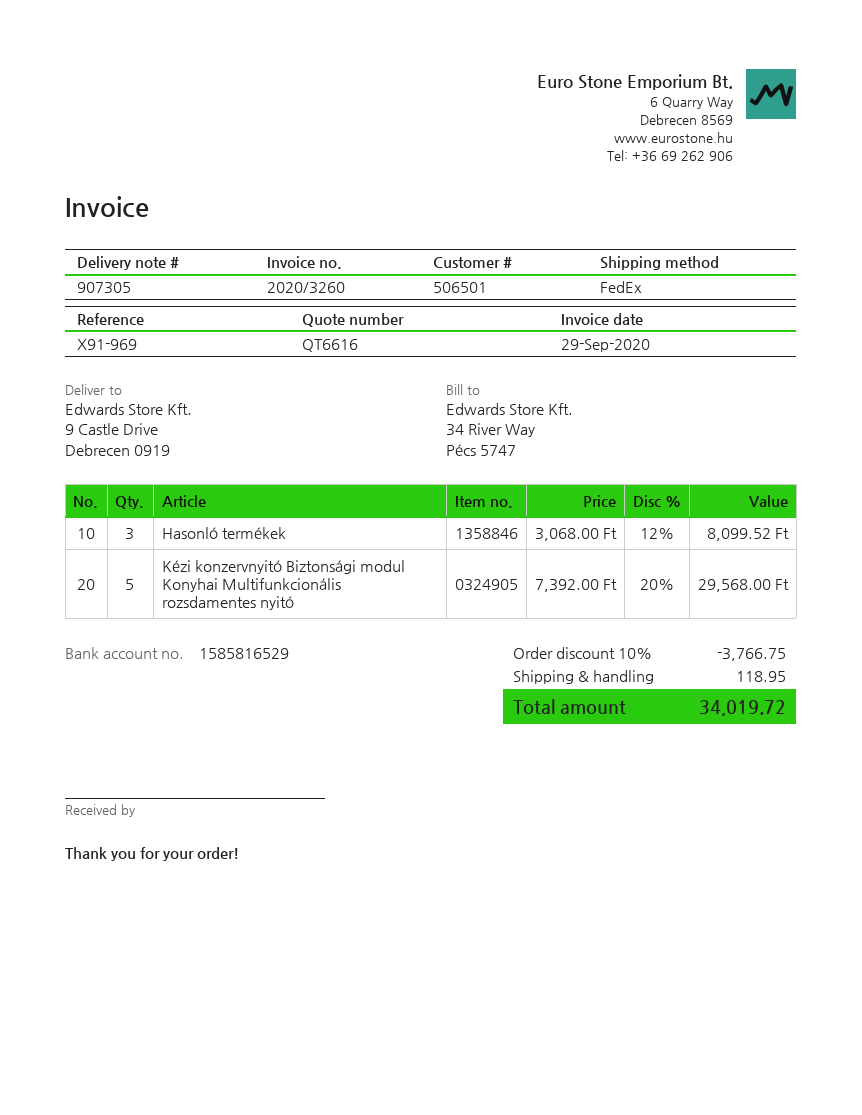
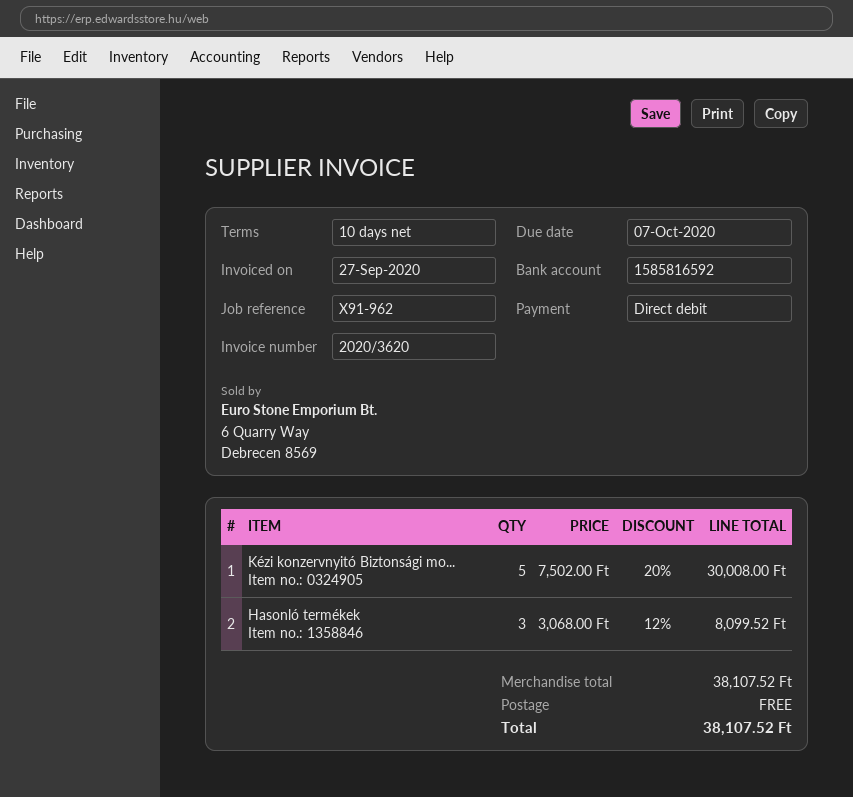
invoice number: 2020/3260 -> 2020/3620
invoice date: 2020-09-29 -> 2020-09-27
reference: X91-969 -> X91-962
bank account: 1585816529 -> 1585816592
Kézi konzervnyitó Biztonsági modul Konyhai Multifunkcionális rozsdamentes nyitó: 5 x 7392.00 - 20% = 29568.00 -> 5 x 7502.00 - 20% = 30008.00
discount: 10% = 3766.75 -> none
shipping: 118.95 -> 0.00
total: 34019.72 -> 38107.52

